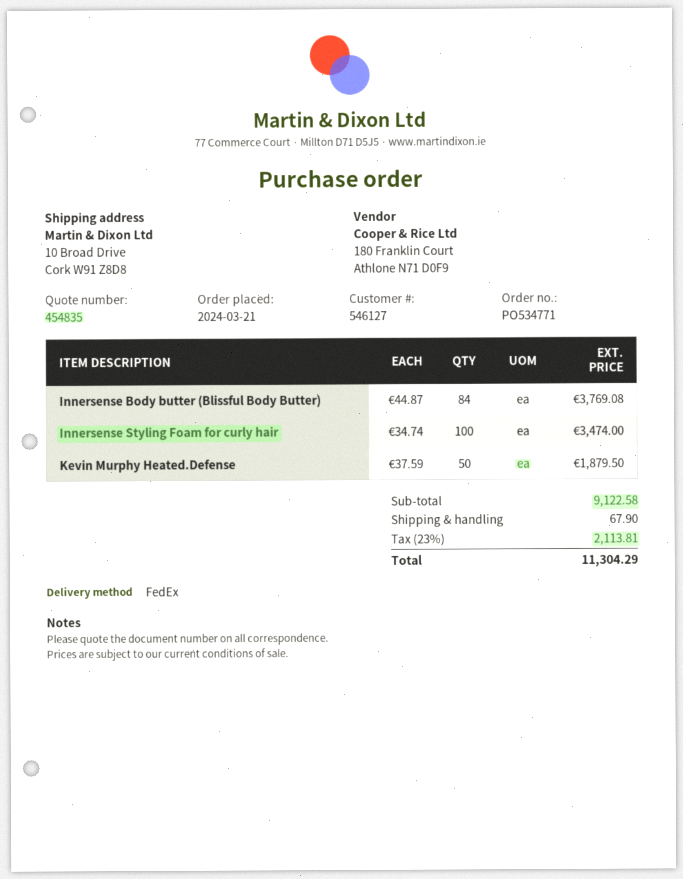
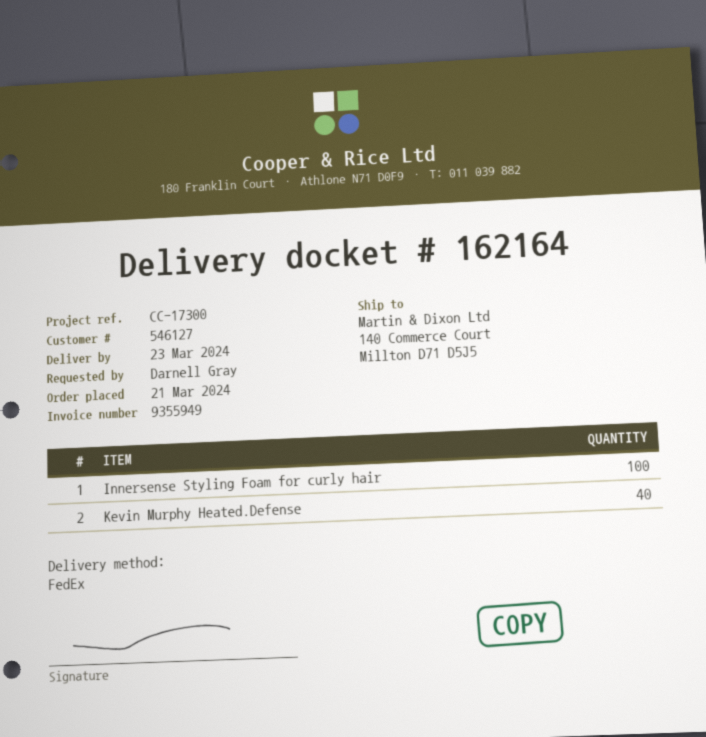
ship to: 10 Broad Drive, Cork W91 Z8D8 -> 140 Commerce Court, Millton D71 D5J5
Innersense Body butter (Blissful Body Butter): 84 -> none
Kevin Murphy Heated.Defense: 50 -> 40

